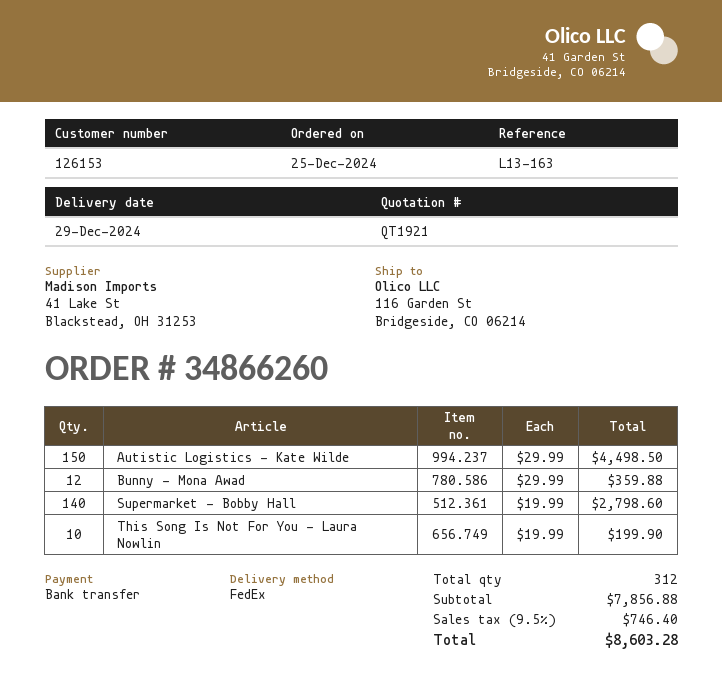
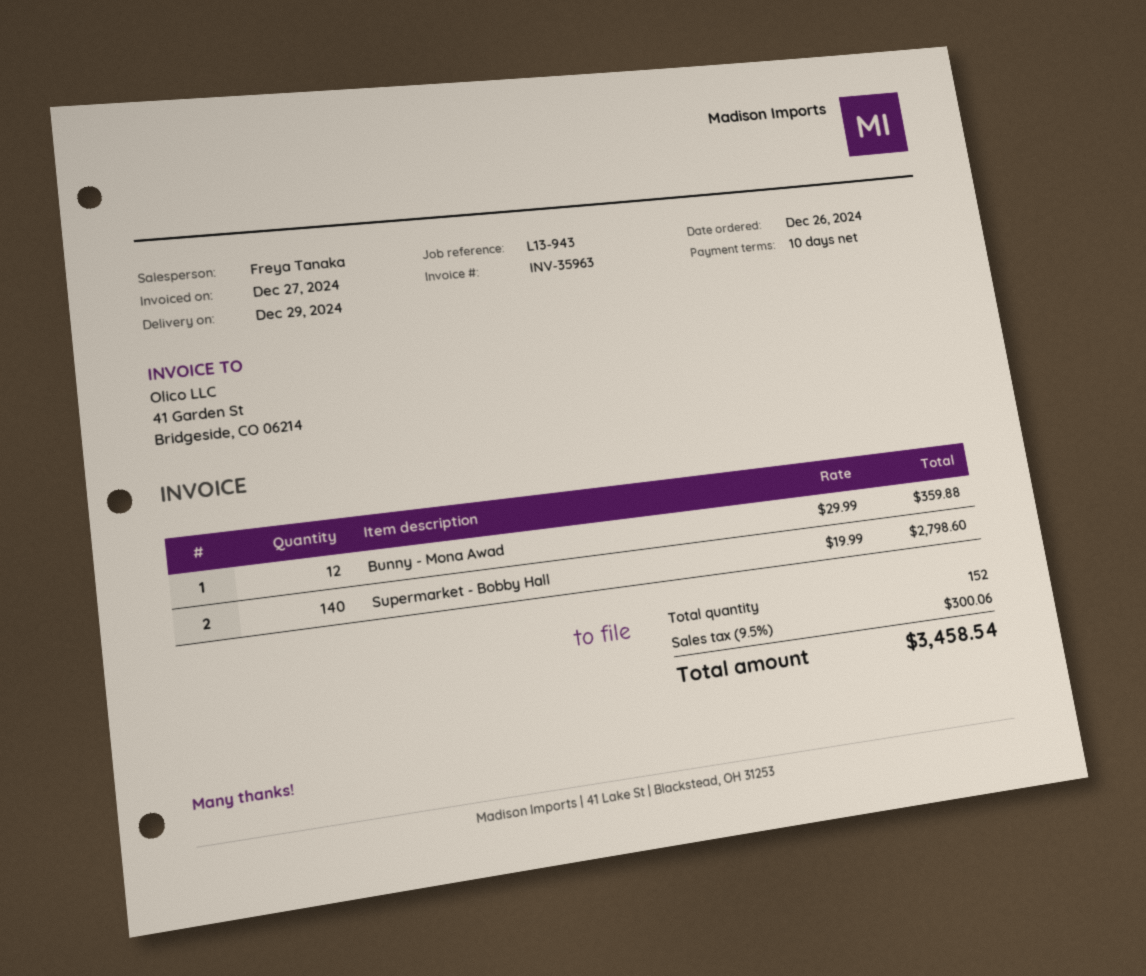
order date: 2024-12-25 -> 2024-12-26
reference: L13-163 -> L13-943
Autistic Logistics - Kate Wilde: 150 x 29.99 = 4498.50 -> none
This Song Is Not For You - Laura Nowlin: 10 x 19.99 = 199.90 -> none
total quantity: 312 -> 152
tax: 9.5% = 746.40 -> 9.5% = 300.06
total: 8603.28 -> 3458.54

